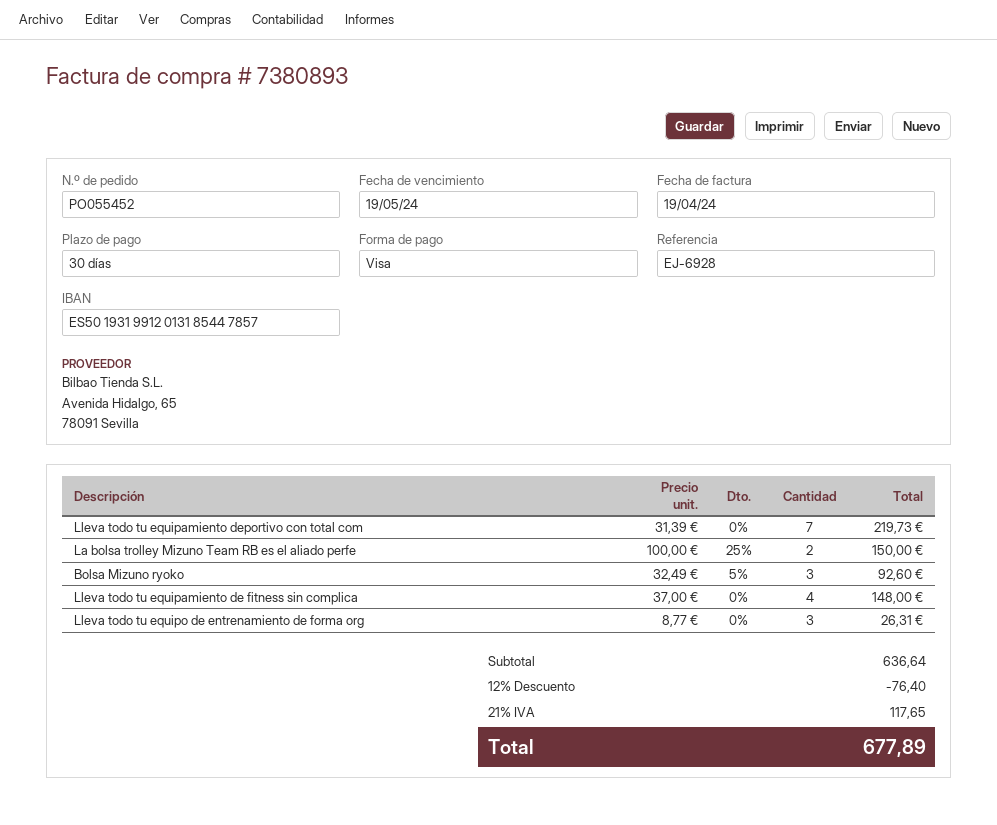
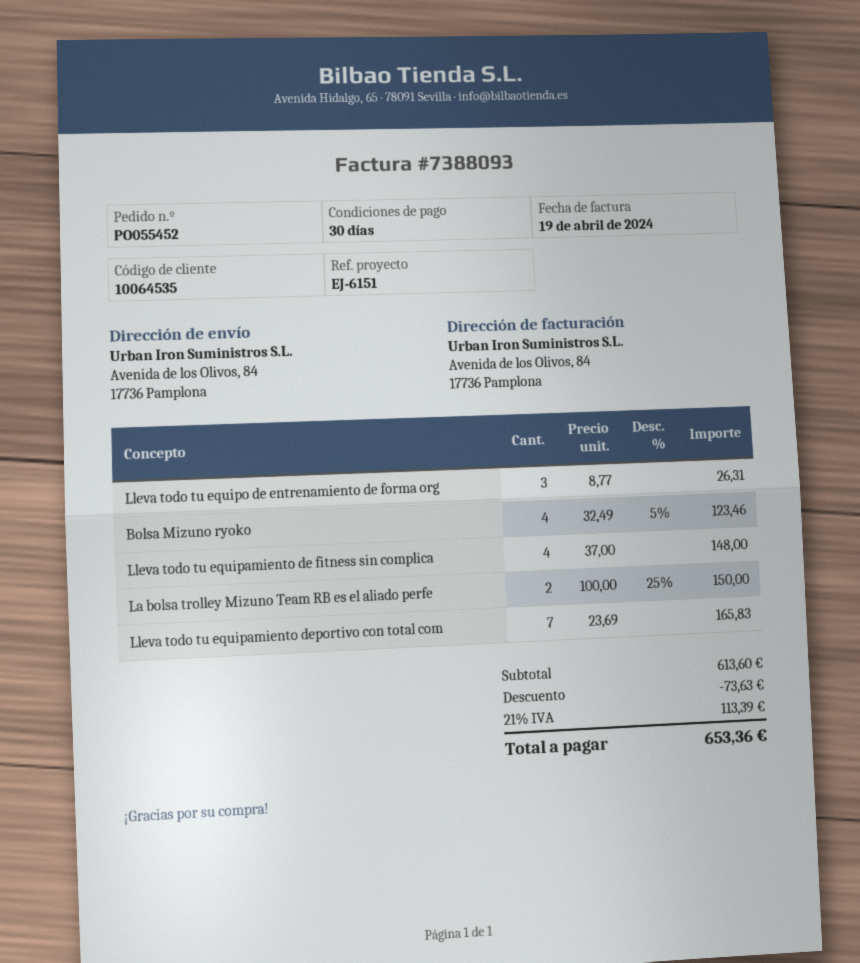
invoice number: 7380893 -> 7388093
reference: EJ-6928 -> EJ-6151
Lleva todo tu equipamiento deportivo con total com: 7 x 31.39 = 219.73 -> 7 x 23.69 = 165.83
Bolsa Mizuno ryoko: 3 x 32.49 - 5% = 92.60 -> 4 x 32.49 - 5% = 123.46
subtotal: 636.64 -> 613.60
discount: 76.40 -> 73.63
tax: 21% = 117.65 -> 21% = 113.39
total: 677.89 -> 653.36

